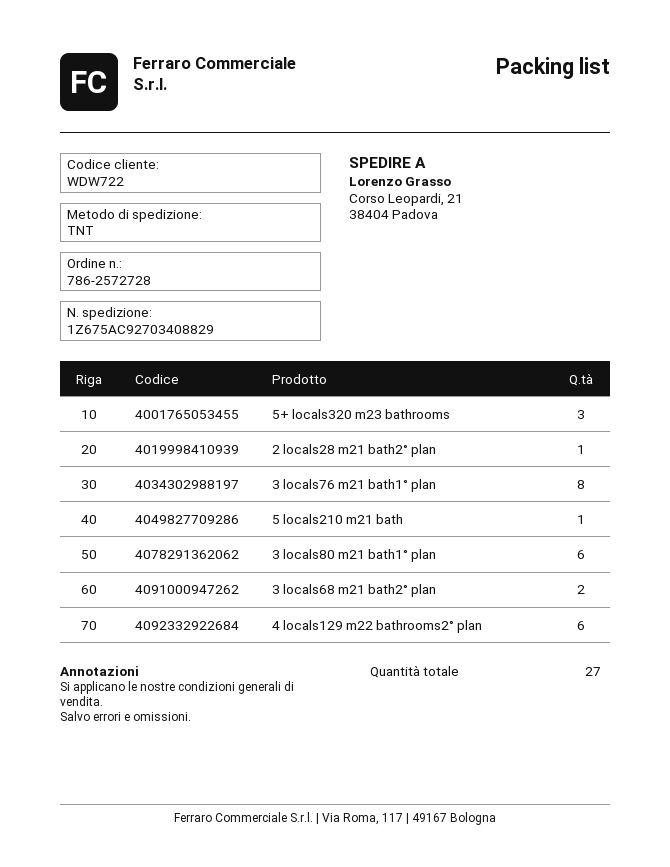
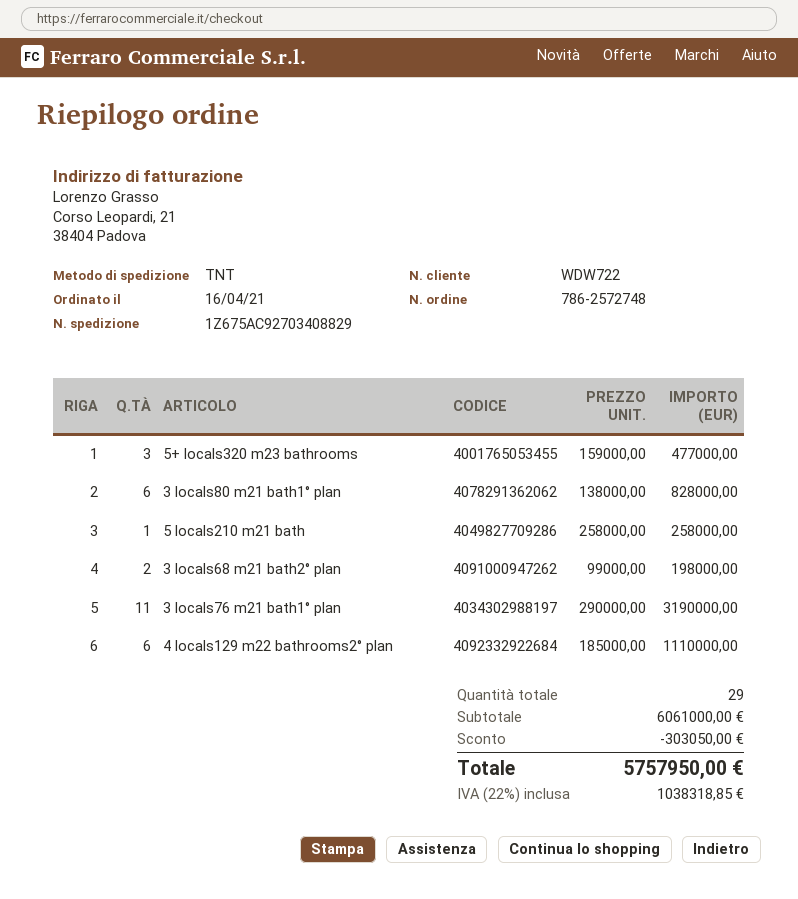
order number: 786-2572728 -> 786-2572748
2 locals28 m21 bath2° plan: 1 -> none
3 locals76 m21 bath1° plan: 8 -> 11
total quantity: 27 -> 29

